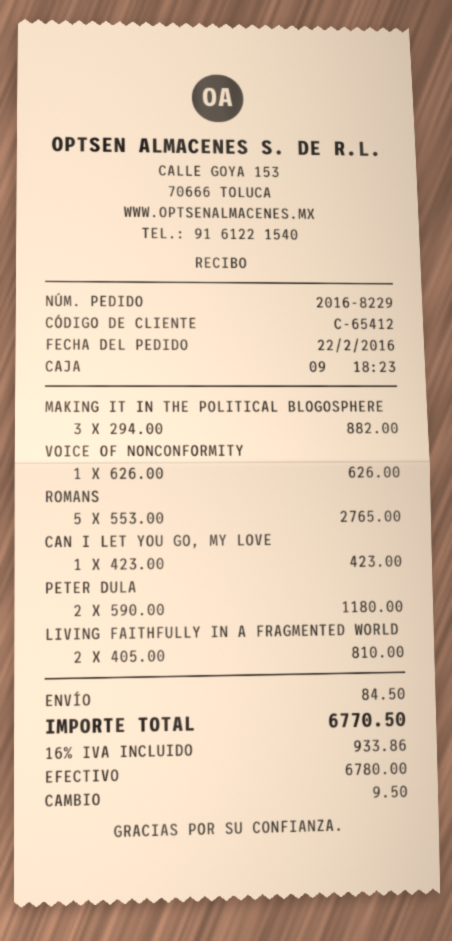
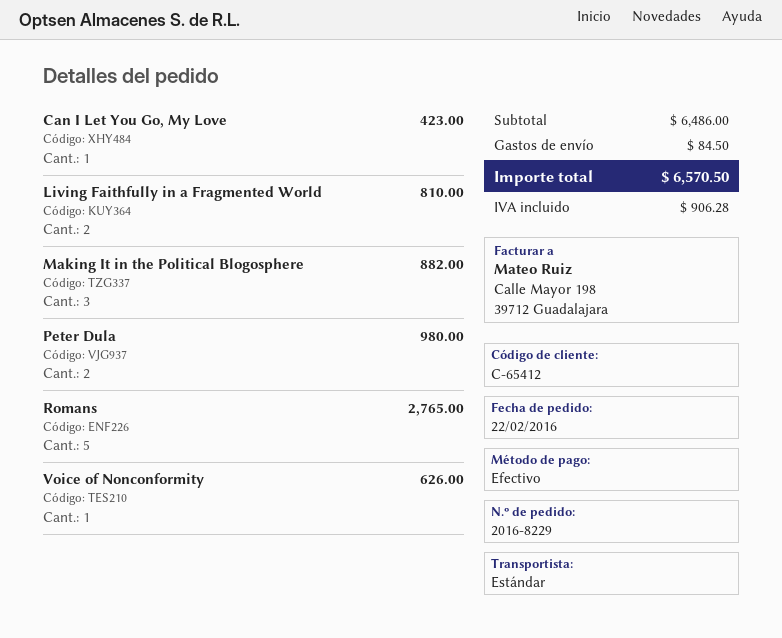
PETER DULA: 2 for 1180.00 -> 2 for 980.00
tax: 933.86 -> 906.28
total: 6770.50 -> 6570.50

